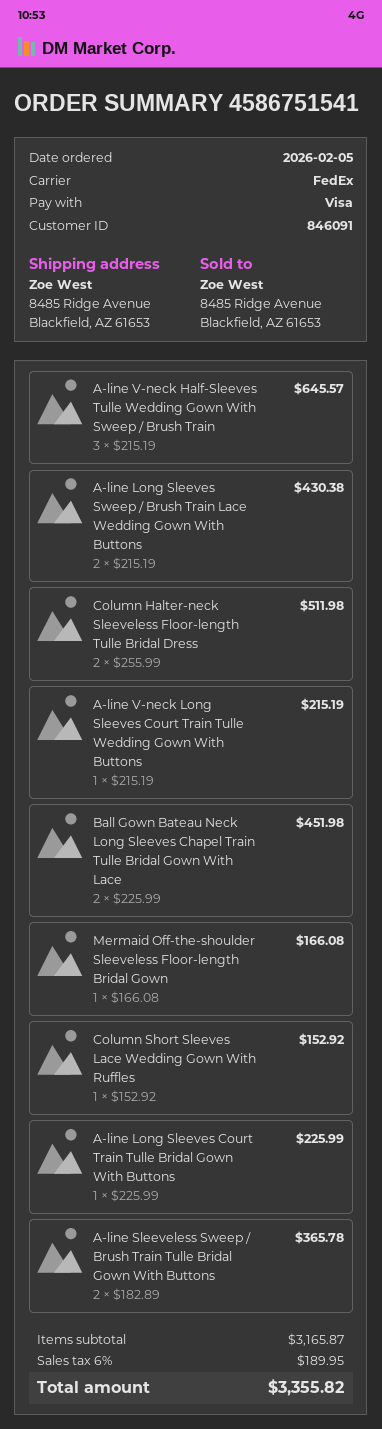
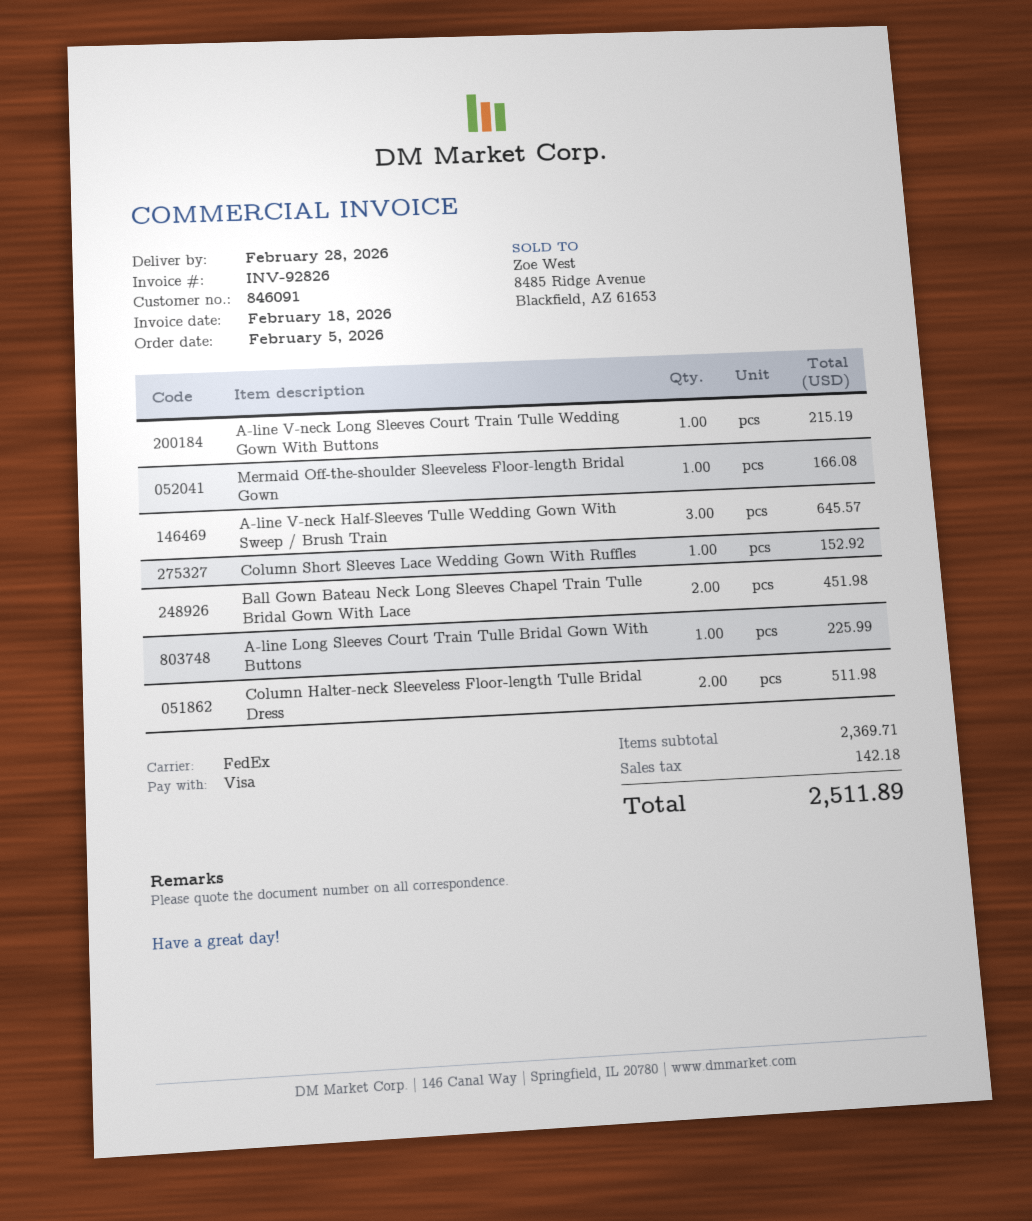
A-line Long Sleeves Sweep / Brush Train Lace Wedding Gown With Buttons: 2 for 430.38 -> none
A-line Sleeveless Sweep / Brush Train Tulle Bridal Gown With Buttons: 2 for 365.78 -> none
subtotal: 3165.87 -> 2369.71
tax: 189.95 -> 142.18
total: 3355.82 -> 2511.89

